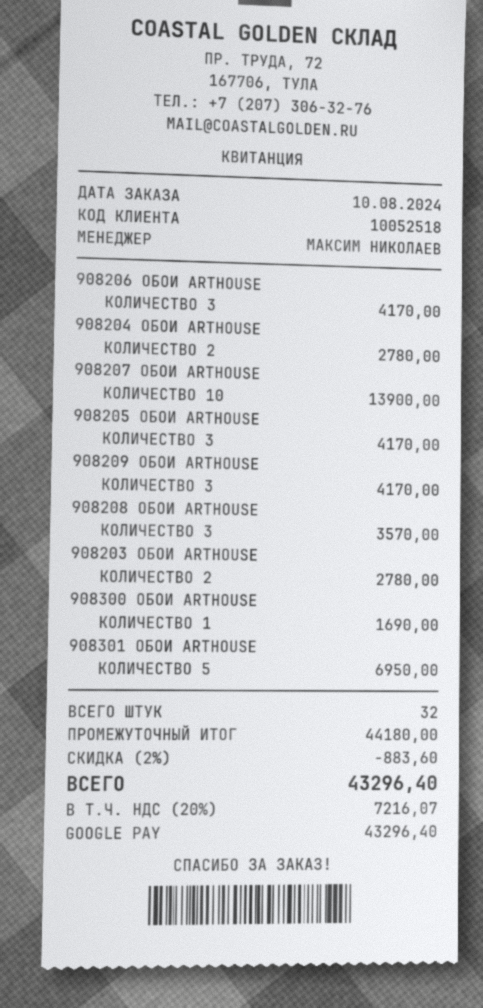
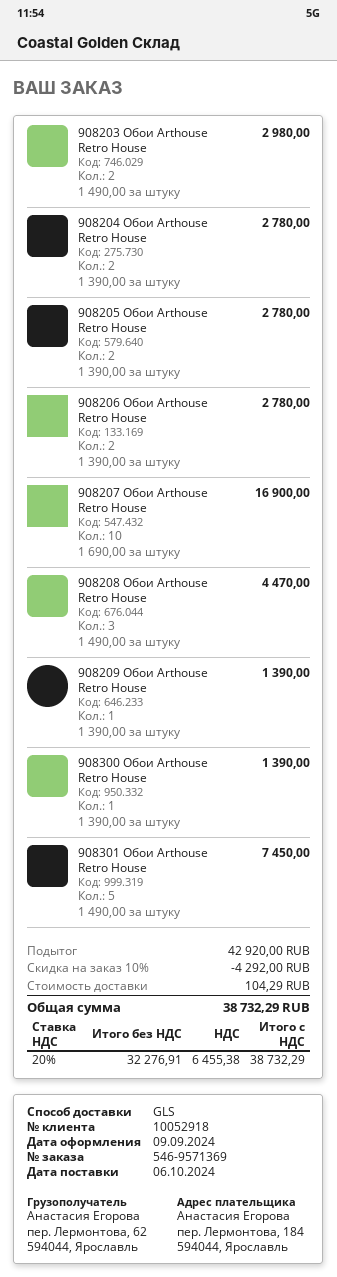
order date: 2024-08-10 -> 2024-09-09
customer number: 10052518 -> 10052918
908206 ОБОИ ARTHOUSE: 3 for 4170.00 -> 2 for 2780.00
908207 ОБОИ ARTHOUSE: 10 for 13900.00 -> 10 for 16900.00
908205 ОБОИ ARTHOUSE: 3 for 4170.00 -> 2 for 2780.00
908209 ОБОИ ARTHOUSE: 3 for 4170.00 -> 1 for 1390.00
908208 ОБОИ ARTHOUSE: 3 for 3570.00 -> 3 for 4470.00
908203 ОБОИ ARTHOUSE: 2 for 2780.00 -> 2 for 2980.00
908300 ОБОИ ARTHOUSE: 1 for 1690.00 -> 1 for 1390.00
908301 ОБОИ ARTHOUSE: 5 for 6950.00 -> 5 for 7450.00
subtotal: 44180.00 -> 42920.00
discount: 2% = 883.60 -> 10% = 4292.00
shipping: none -> 104.29
tax: 20% = 7216.07 -> 20% = 6455.38
total: 43296.40 -> 38732.29

